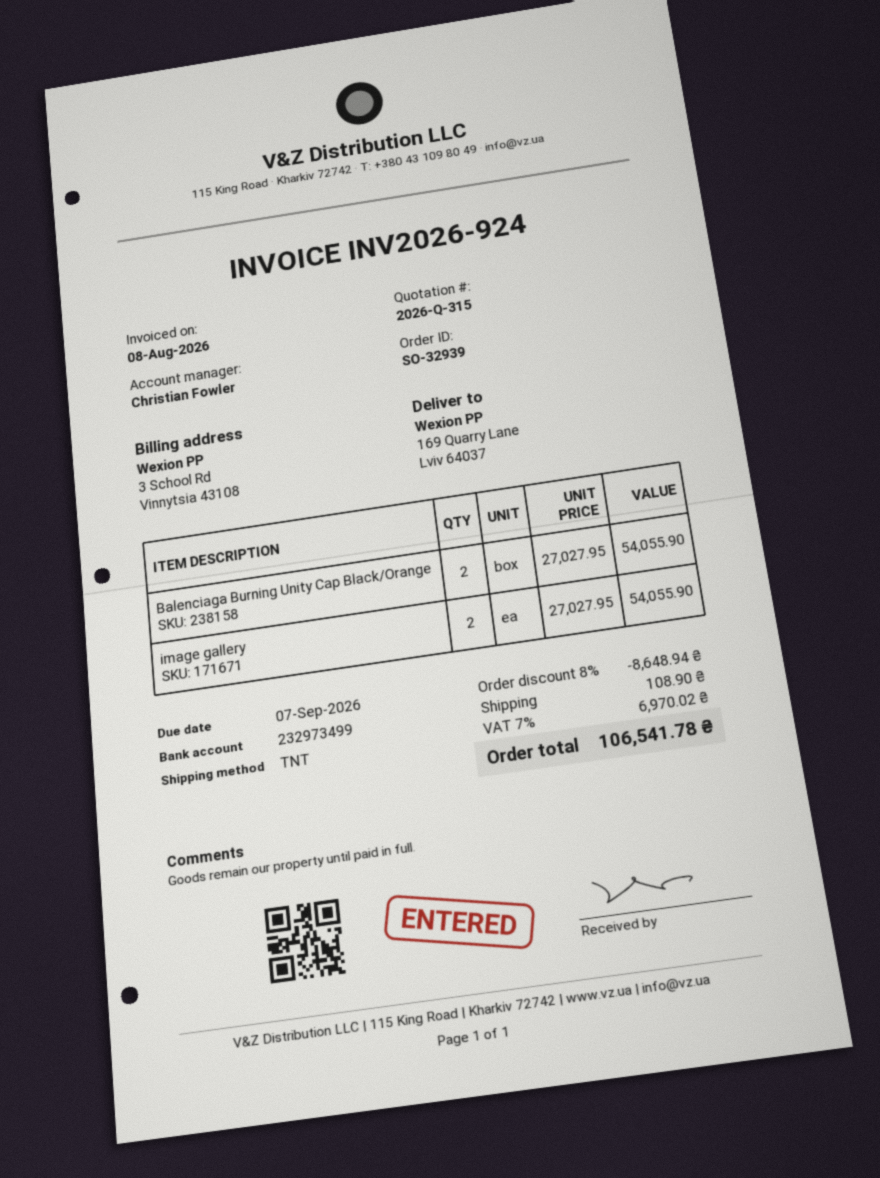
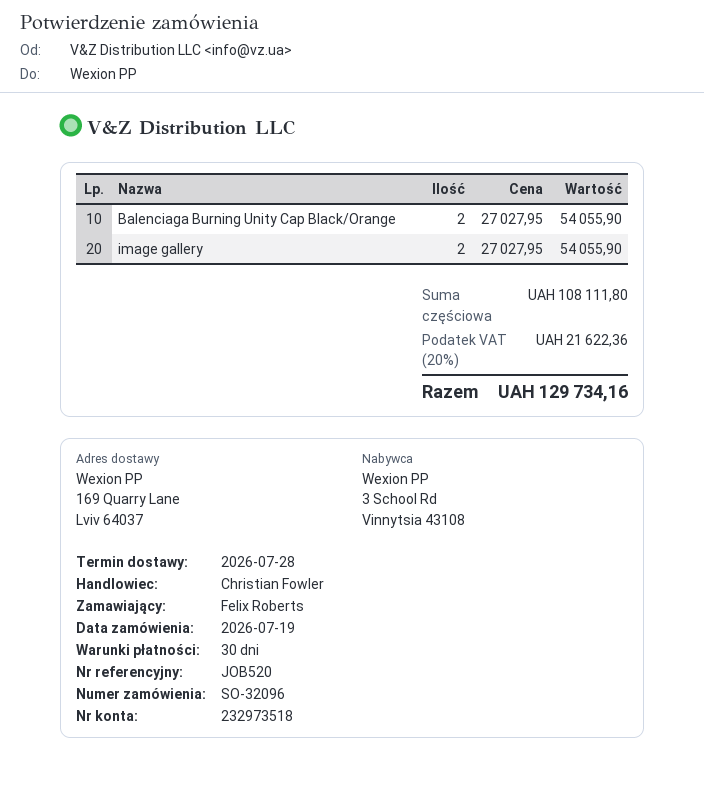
order number: SO-32939 -> SO-32096
bank account: 232973499 -> 232973518
discount: 8% = 8648.94 -> none
shipping: 108.90 -> none
tax: 7% = 6970.02 -> 20% = 21622.36
total: 106541.78 -> 129734.16

